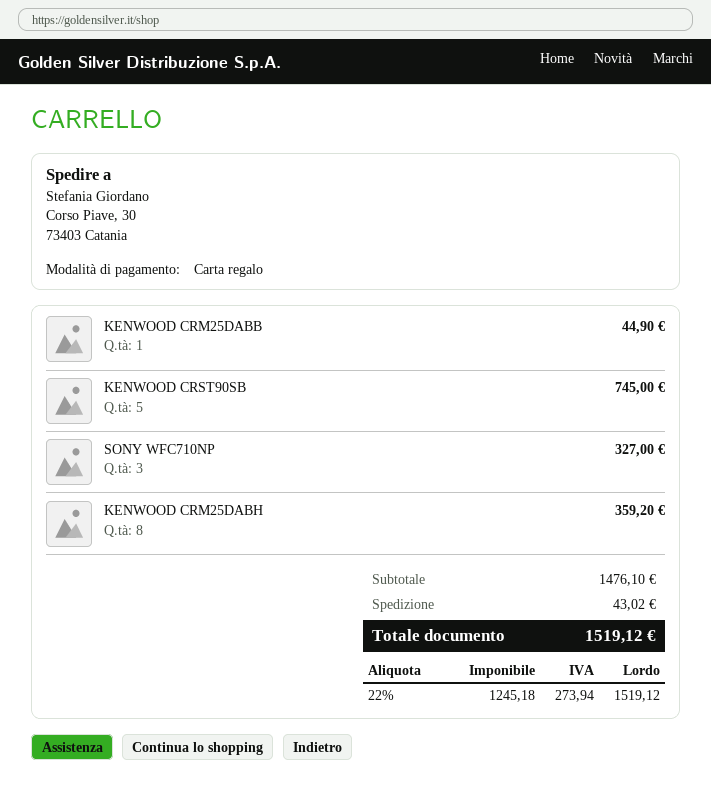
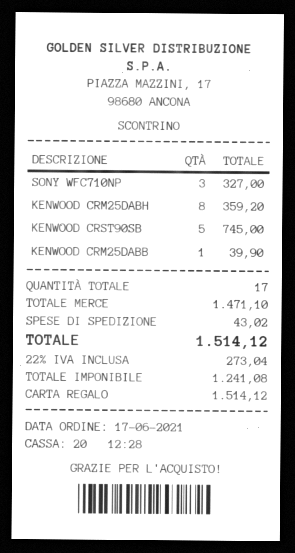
KENWOOD CRM25DABB: 1 for 44.90 -> 1 for 39.90
subtotal: 1476.10 -> 1471.10
net: 1245.18 -> 1241.08
tax: 22% = 273.94 -> 22% = 273.04
total: 1519.12 -> 1514.12

